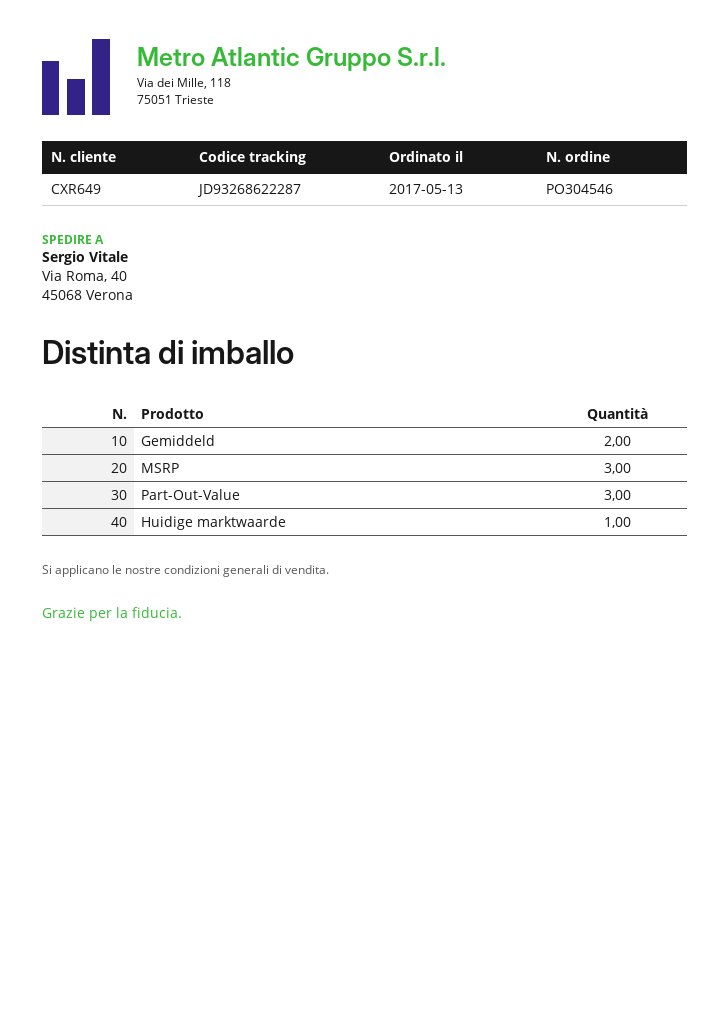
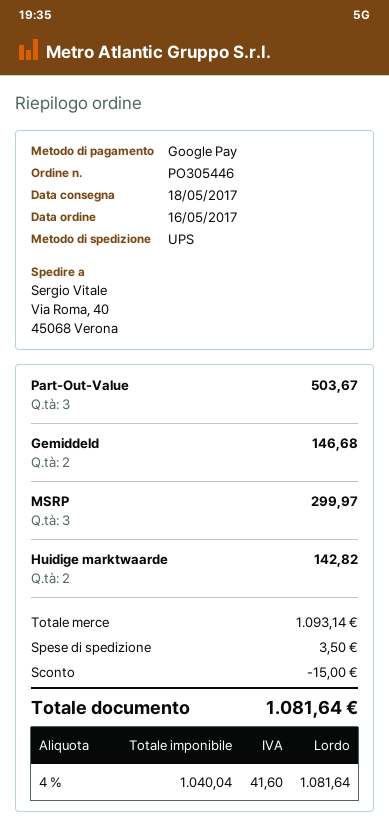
order number: PO304546 -> PO305446
order date: 2017-05-13 -> 2017-05-16
Huidige marktwaarde: 1 -> 2

